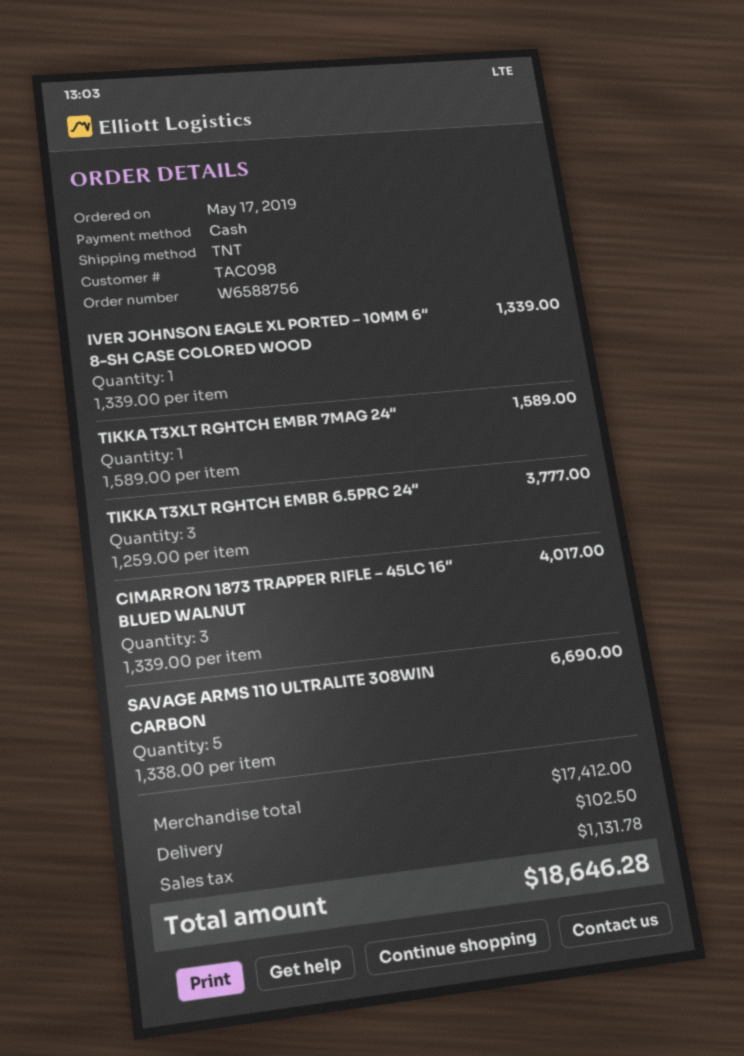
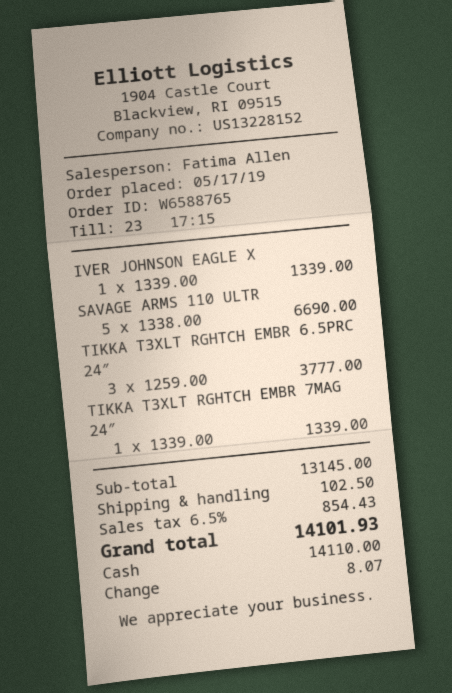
order number: W6588756 -> W6588765
TIKKA T3XLT RGHTCH EMBR 7MAG 24″: 1 x 1589.00 = 1589.00 -> 1 x 1339.00 = 1339.00
CIMARRON 1873 TRAPPER RIFLE – 45LC 16″ BLUED WALNUT: 3 x 1339.00 = 4017.00 -> none
subtotal: 17412.00 -> 13145.00
tax: 1131.78 -> 854.43
total: 18646.28 -> 14101.93

